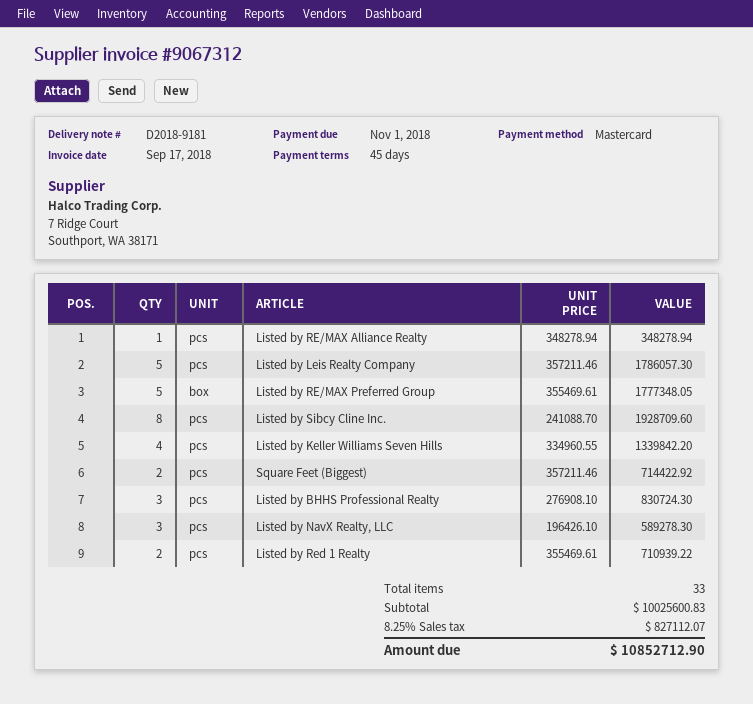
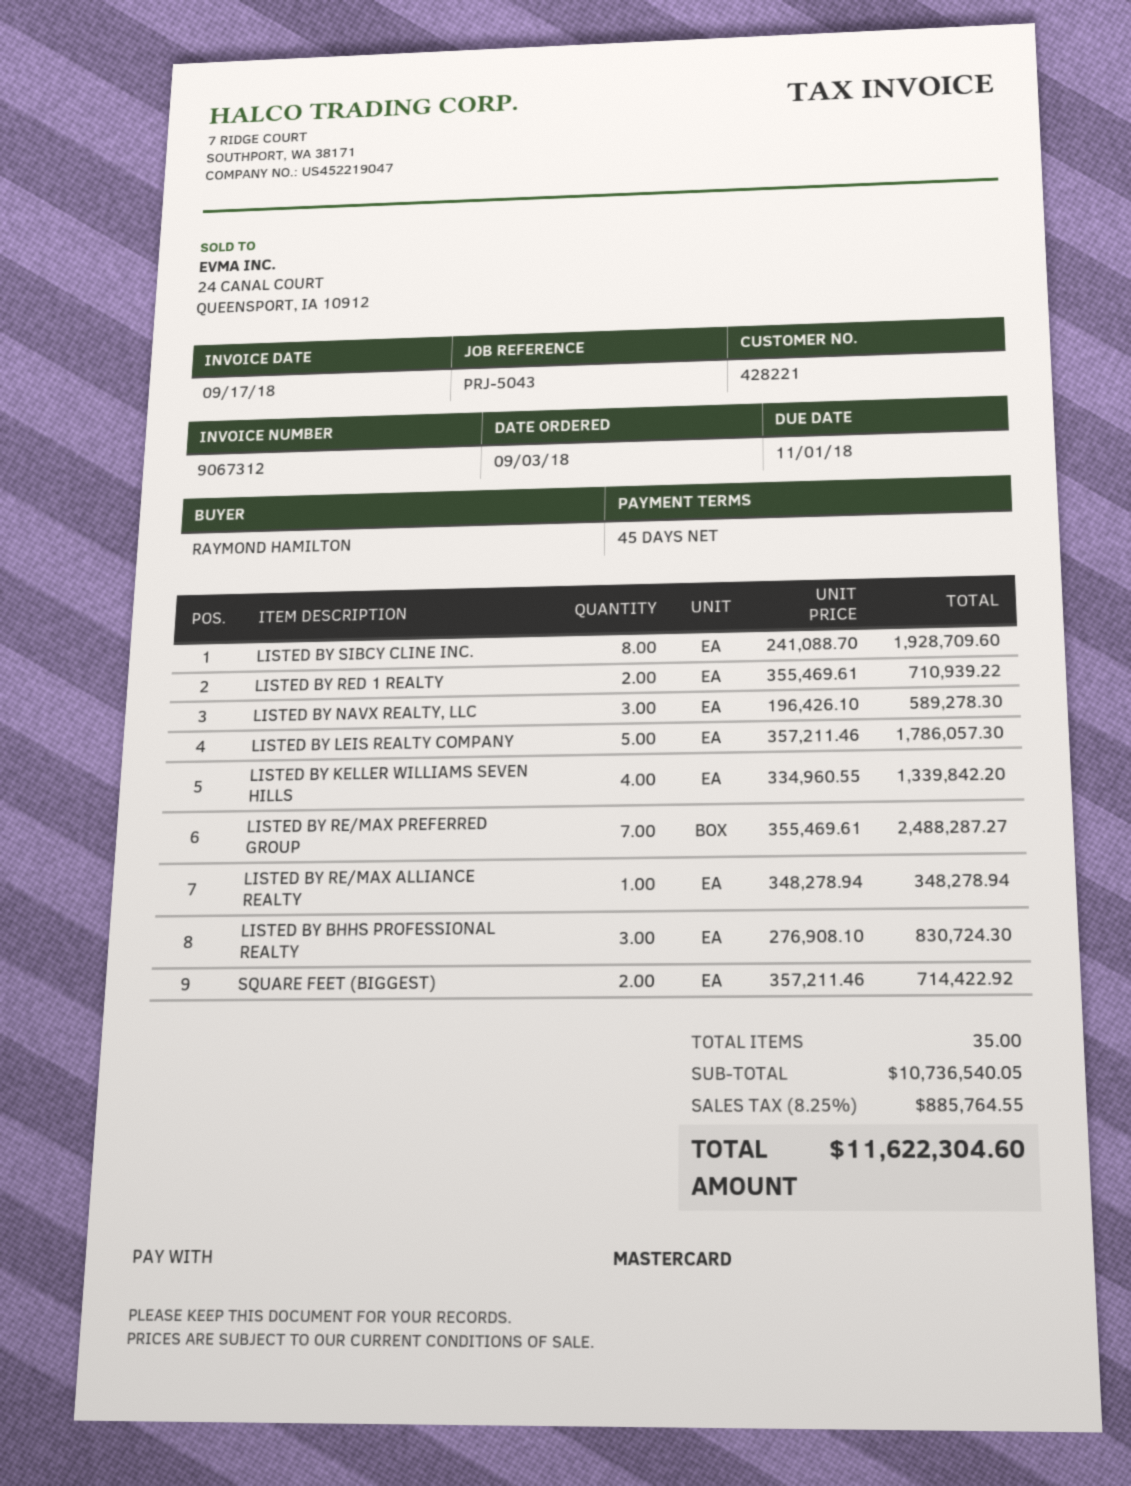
Listed by RE/MAX Preferred Group: 5 x 355469.61 = 1777348.05 -> 7 x 355469.61 = 2488287.27
total quantity: 33 -> 35
subtotal: 10025600.83 -> 10736540.05
tax: 8.25% = 827112.07 -> 8.25% = 885764.55
total: 10852712.90 -> 11622304.60

